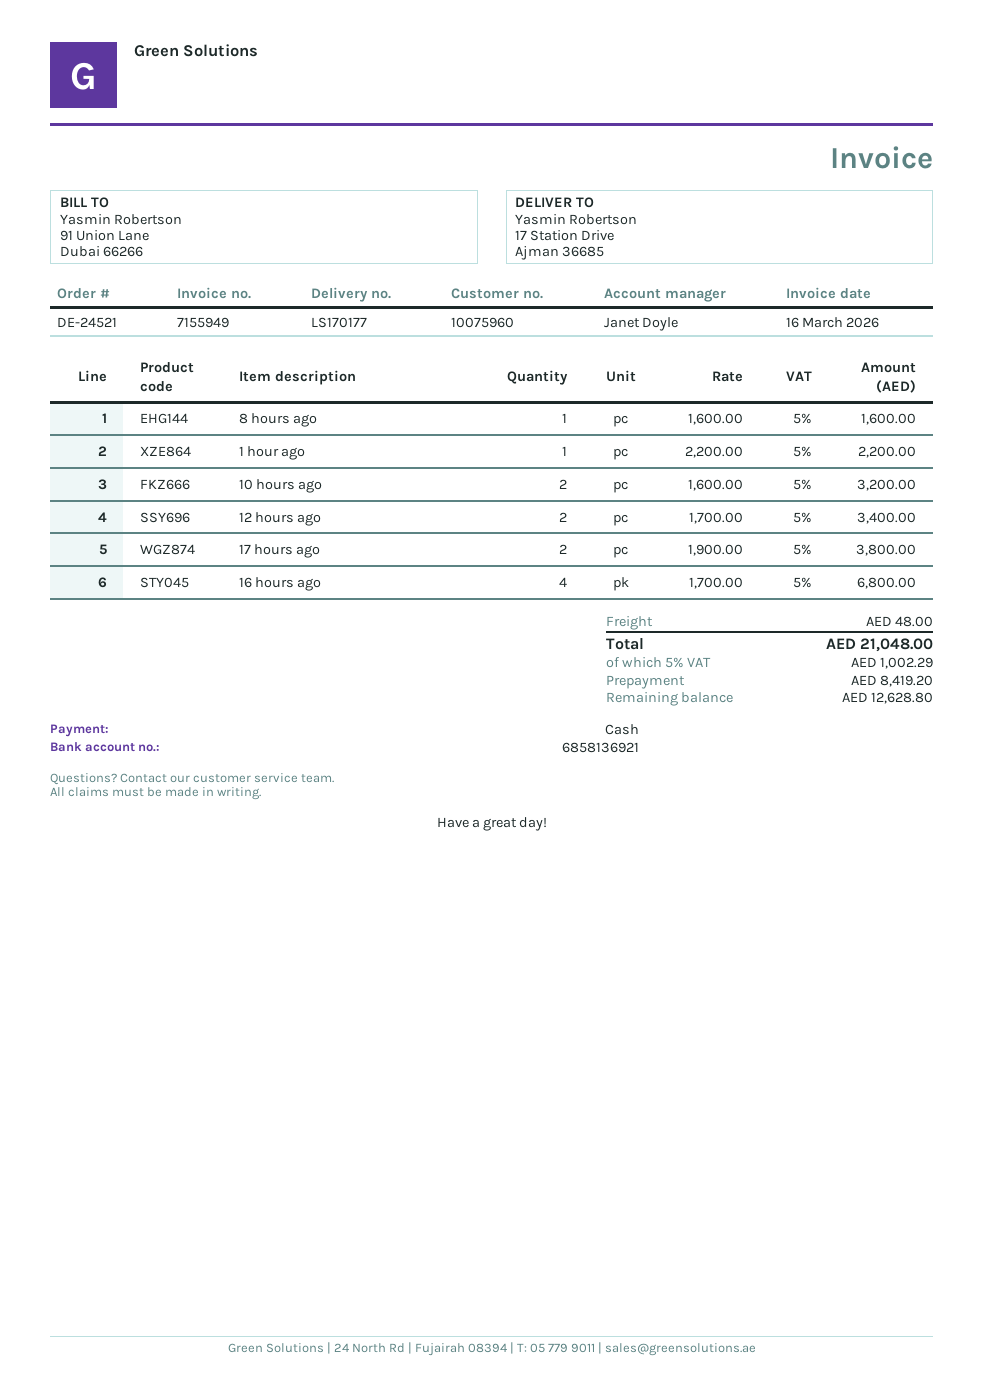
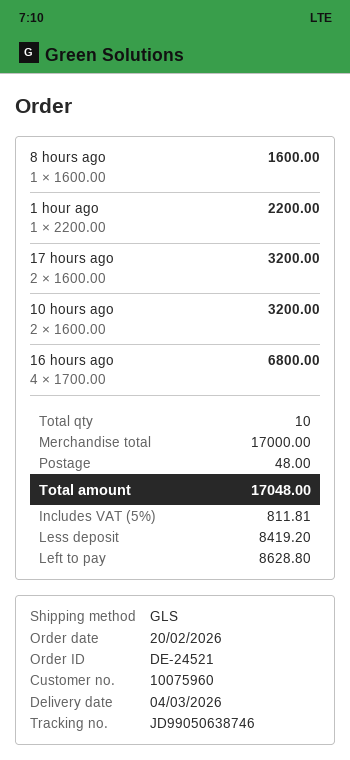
12 hours ago: 2 x 1700.00 = 3400.00 -> none
17 hours ago: 2 x 1900.00 = 3800.00 -> 2 x 1600.00 = 3200.00
tax: 5% = 1002.29 -> 5% = 811.81
total: 21048.00 -> 17048.00
balance: 12628.80 -> 8628.80

